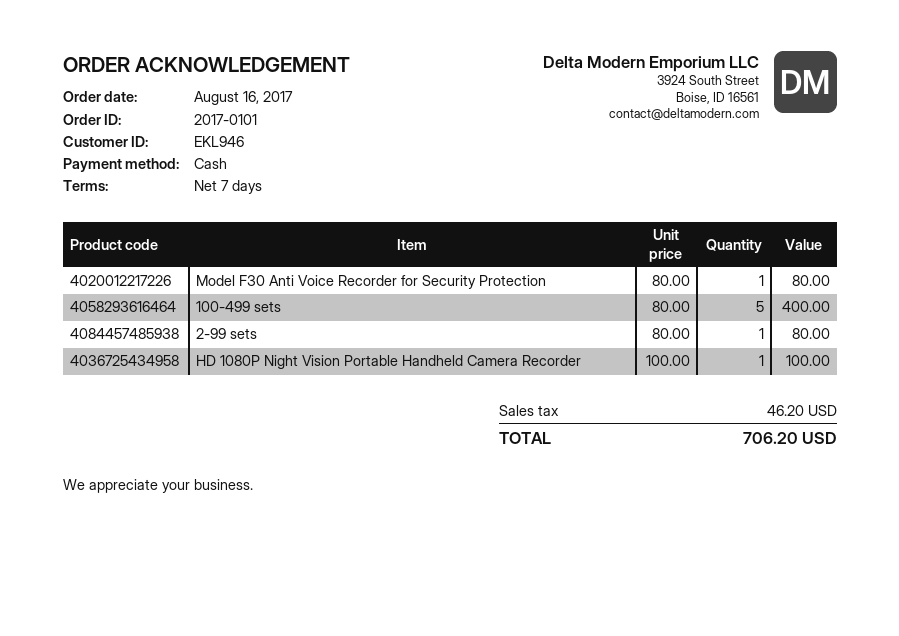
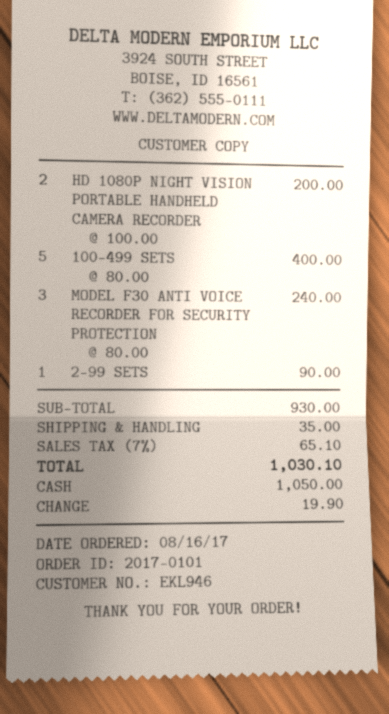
Model F30 Anti Voice Recorder for Security Protection: 1 x 80.00 = 80.00 -> 3 x 80.00 = 240.00
2-99 sets: 1 x 80.00 = 80.00 -> 1 x 90.00 = 90.00
HD 1080P Night Vision Portable Handheld Camera Recorder: 1 x 100.00 = 100.00 -> 2 x 100.00 = 200.00
shipping: none -> 35.00
tax: 46.20 -> 65.10
total: 706.20 -> 1030.10

